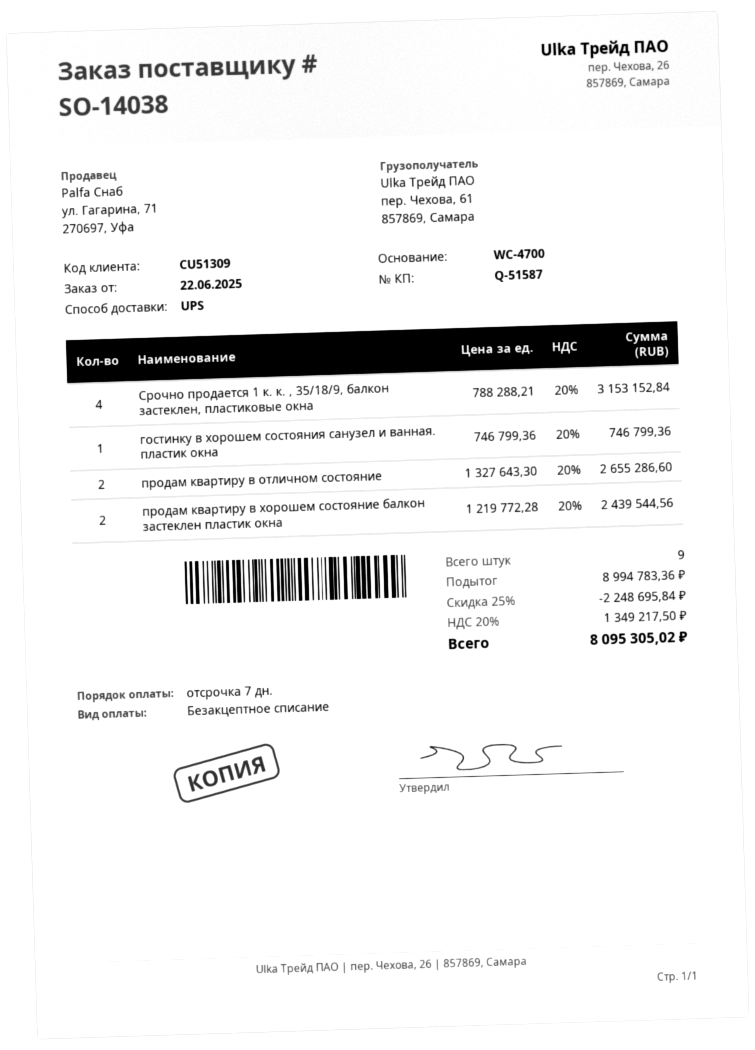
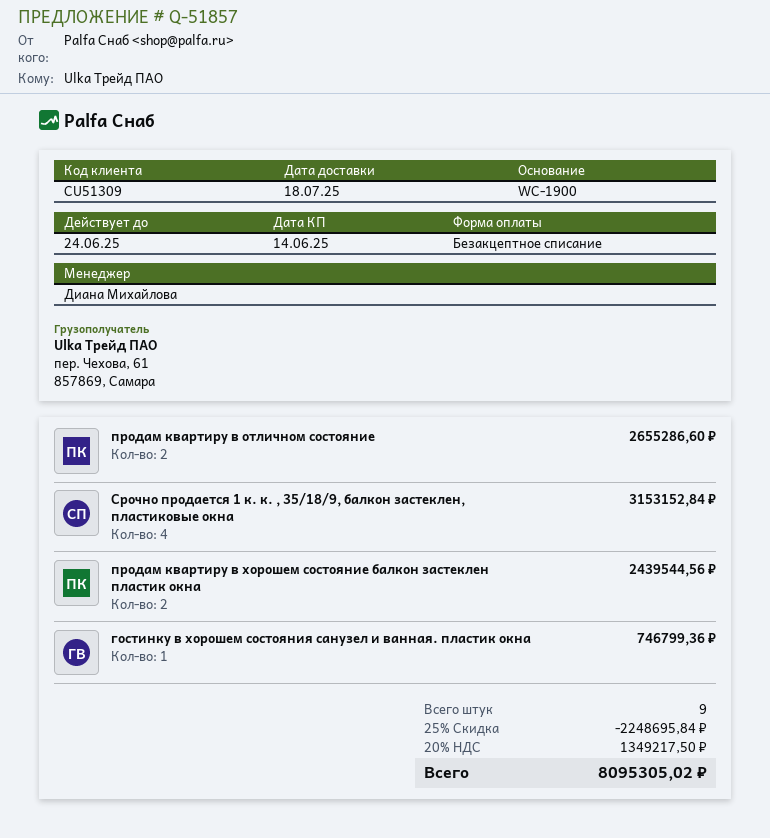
quote number: Q-51587 -> Q-51857
reference: WC-4700 -> WC-1900

